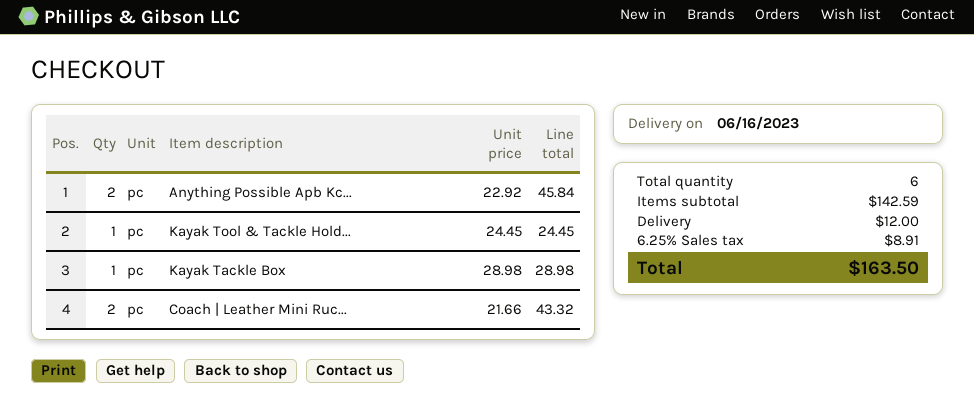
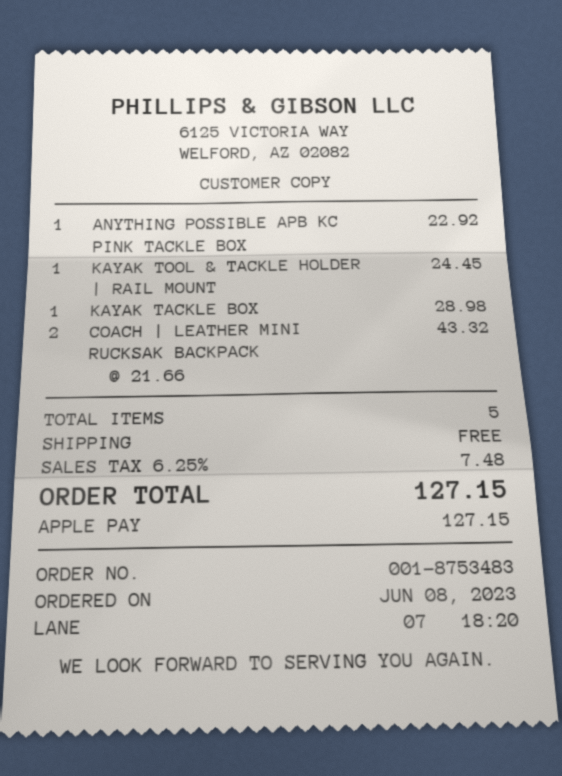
Anything Possible Apb Kc...: 2 x 22.92 = 45.84 -> 1 x 22.92 = 22.92
total quantity: 6 -> 5
shipping: 12.00 -> 0.00
tax: 6.25% = 8.91 -> 6.25% = 7.48
total: 163.50 -> 127.15

